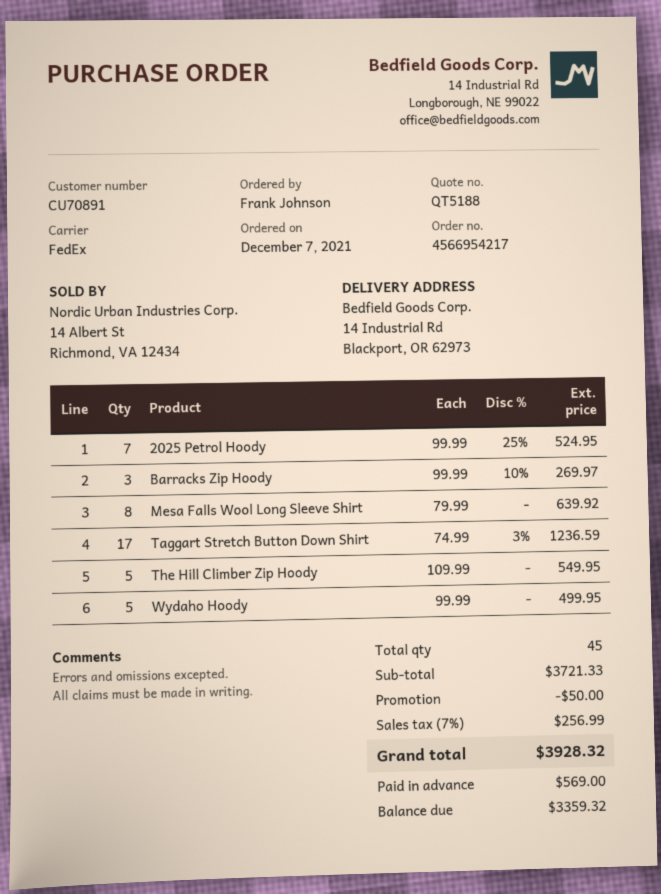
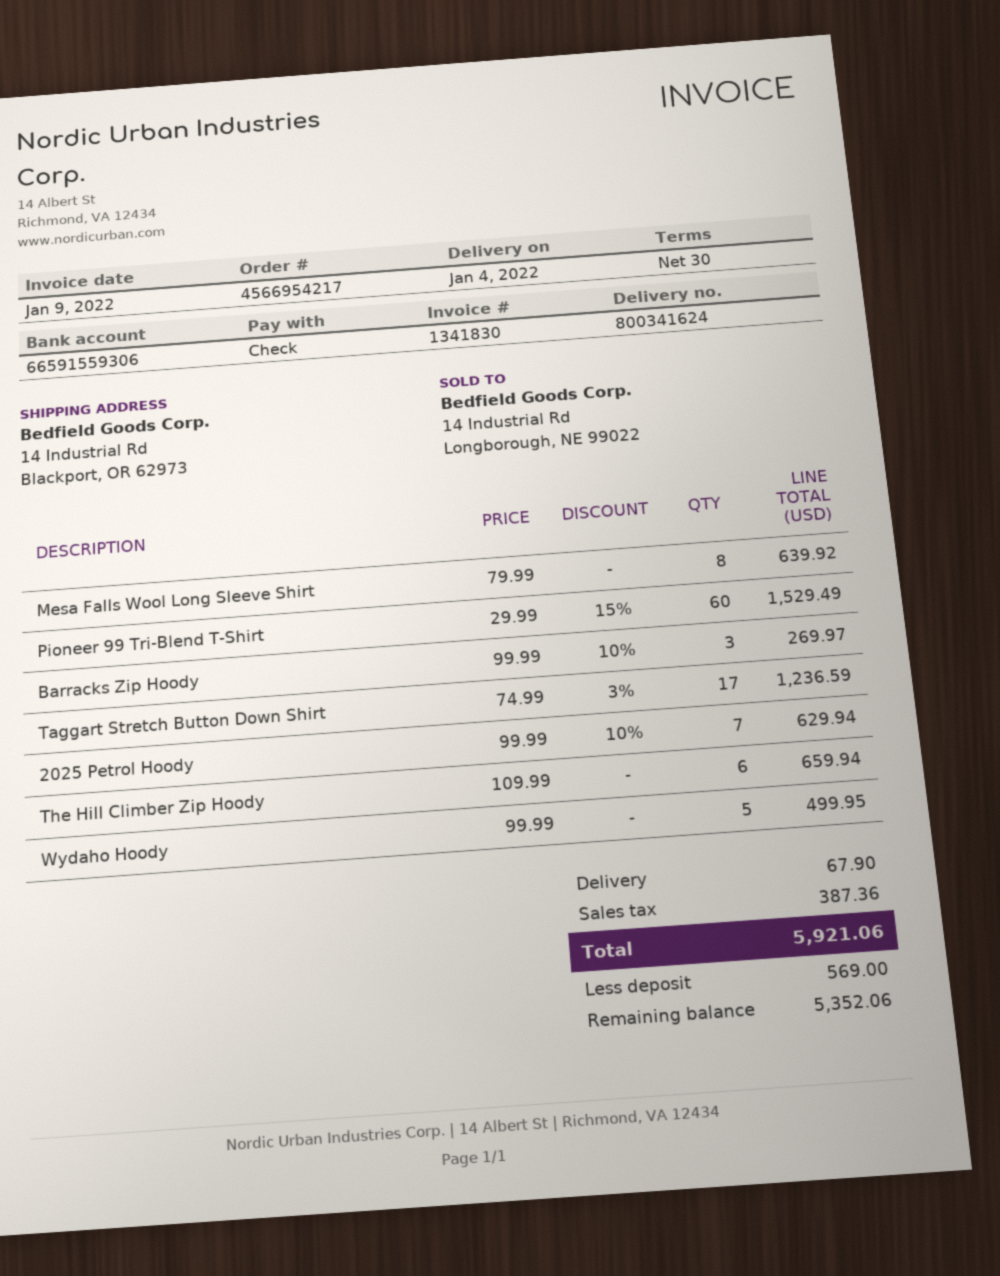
2025 Petrol Hoody: 7 x 99.99 - 25% = 524.95 -> 7 x 99.99 - 10% = 629.94
The Hill Climber Zip Hoody: 5 x 109.99 = 549.95 -> 6 x 109.99 = 659.94
Pioneer 99 Tri-Blend T-Shirt: none -> 60 x 29.99 - 15% = 1529.49
discount: 50.00 -> none
shipping: none -> 67.90
tax: 256.99 -> 387.36
total: 3928.32 -> 5921.06
balance: 3359.32 -> 5352.06

